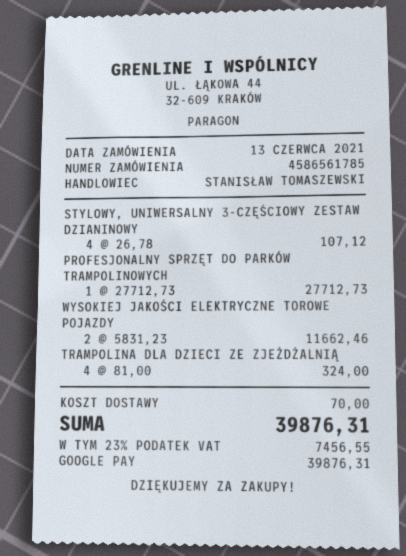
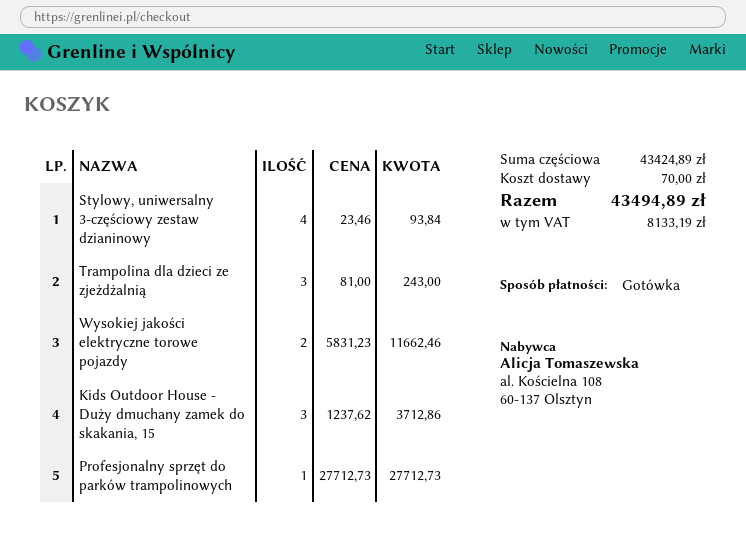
payment method: Google Pay -> cash
STYLOWY, UNIWERSALNY 3-CZĘŚCIOWY ZESTAW DZIANINOWY: 4 x 26.78 = 107.12 -> 4 x 23.46 = 93.84
TRAMPOLINA DLA DZIECI ZE ZJEŻDŻALNIĄ: 4 x 81.00 = 324.00 -> 3 x 81.00 = 243.00
Kids Outdoor House - Duży dmuchany zamek do skakania, 15: none -> 3 x 1237.62 = 3712.86
tax: 7456.55 -> 8133.19
total: 39876.31 -> 43494.89

